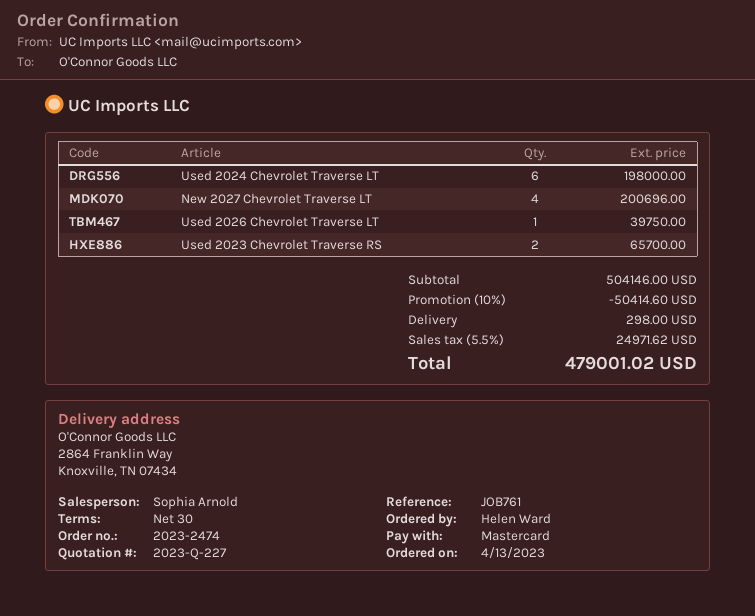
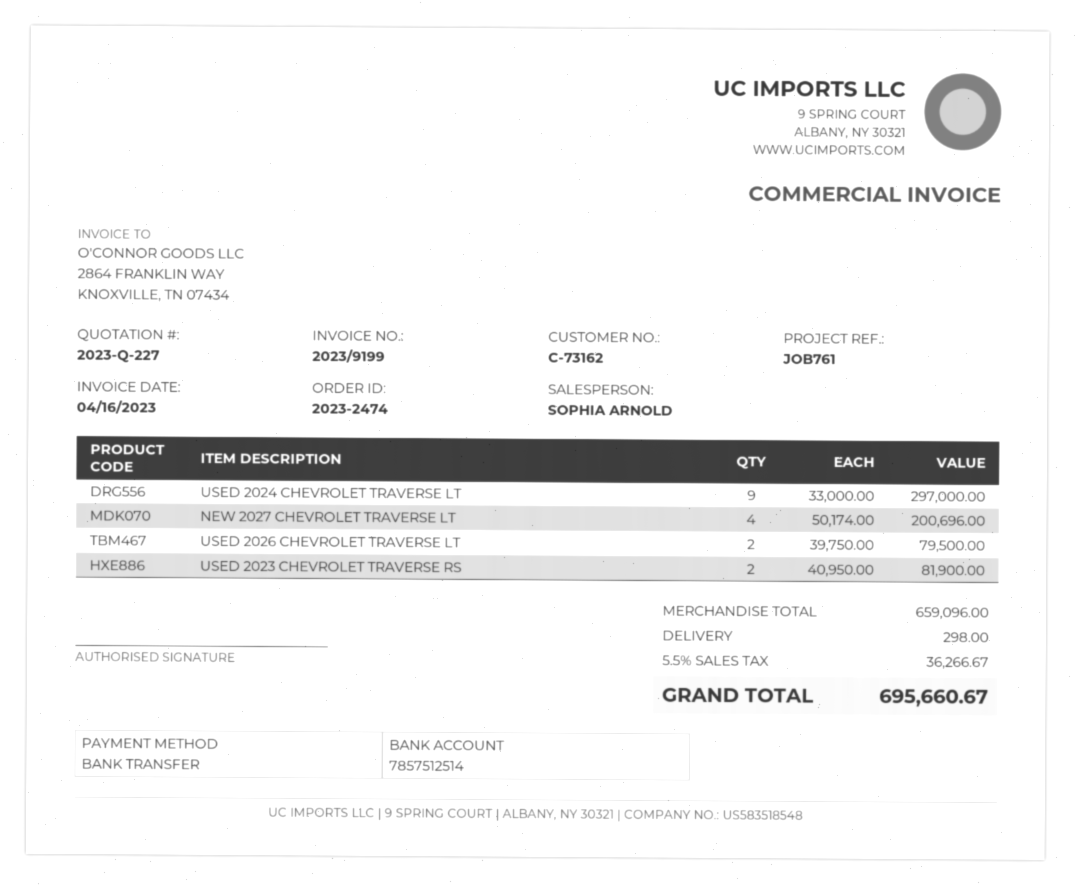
payment method: Mastercard -> bank transfer
Used 2024 Chevrolet Traverse LT: 6 for 198000.00 -> 9 for 297000.00
Used 2026 Chevrolet Traverse LT: 1 for 39750.00 -> 2 for 79500.00
Used 2023 Chevrolet Traverse RS: 2 for 65700.00 -> 2 for 81900.00
subtotal: 504146.00 -> 659096.00
discount: 10% = 50414.60 -> none
tax: 5.5% = 24971.62 -> 5.5% = 36266.67
total: 479001.02 -> 695660.67

